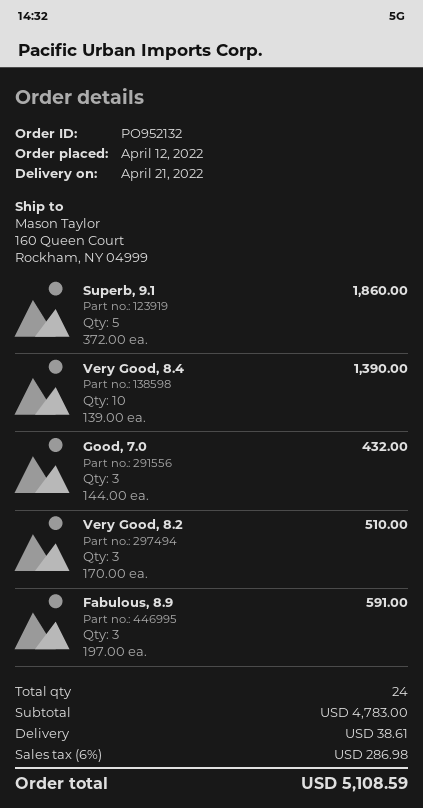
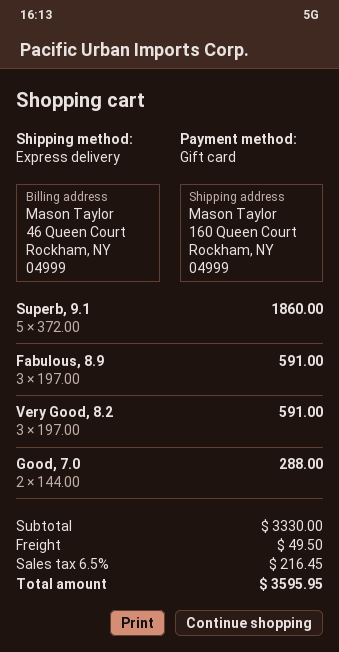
Very Good, 8.4: 10 x 139.00 = 1390.00 -> none
Good, 7.0: 3 x 144.00 = 432.00 -> 2 x 144.00 = 288.00
Very Good, 8.2: 3 x 170.00 = 510.00 -> 3 x 197.00 = 591.00
subtotal: 4783.00 -> 3330.00
shipping: 38.61 -> 49.50
tax: 6% = 286.98 -> 6.5% = 216.45
total: 5108.59 -> 3595.95

